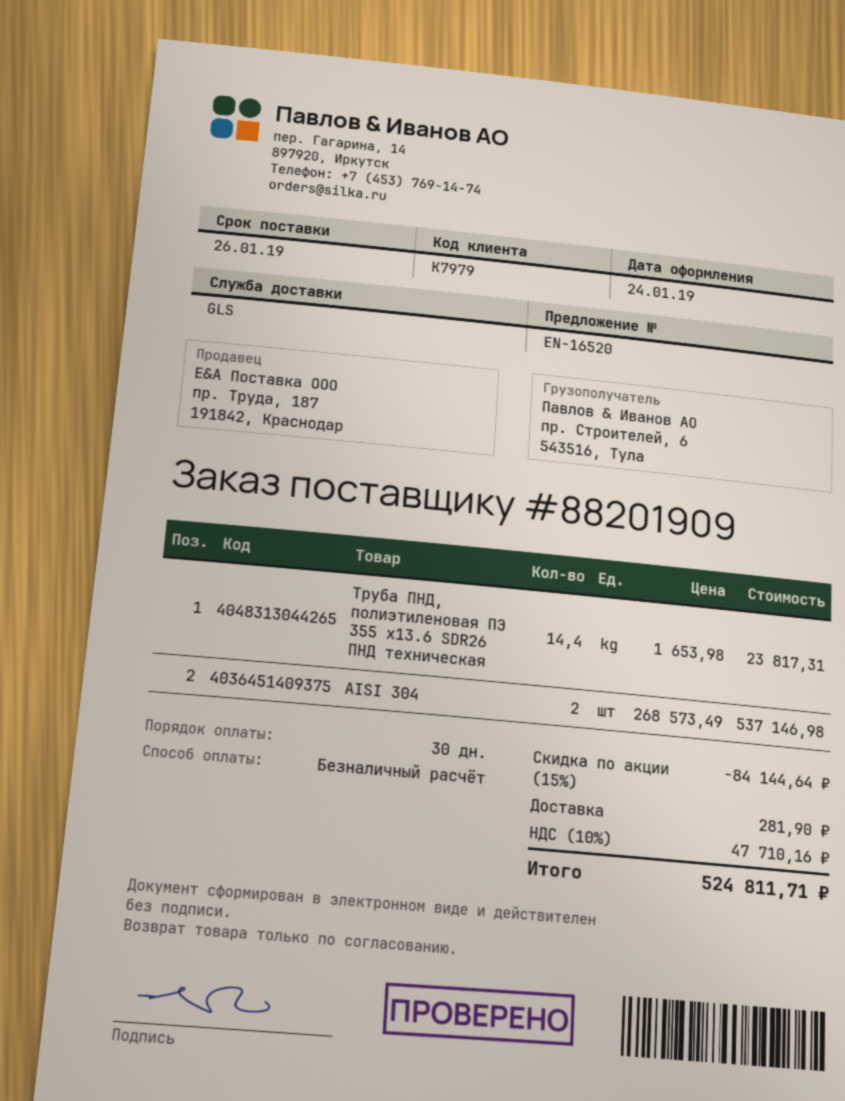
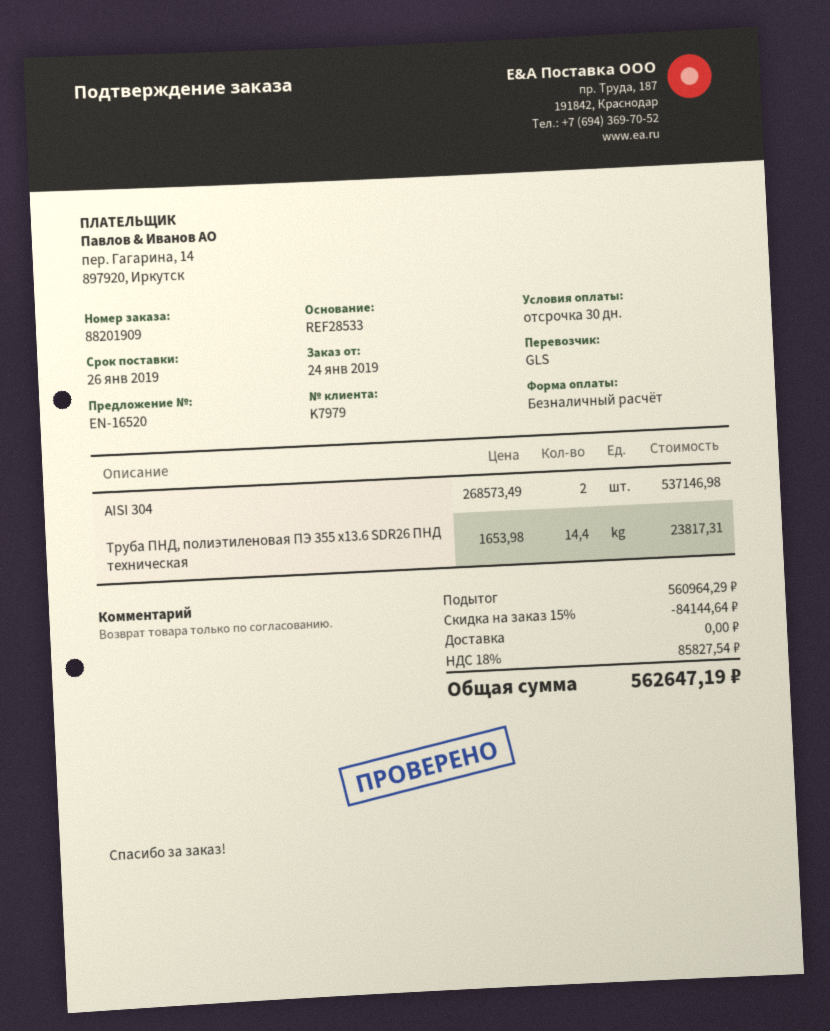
shipping: 281.90 -> 0.00
tax: 10% = 47710.16 -> 18% = 85827.54
total: 524811.71 -> 562647.19

